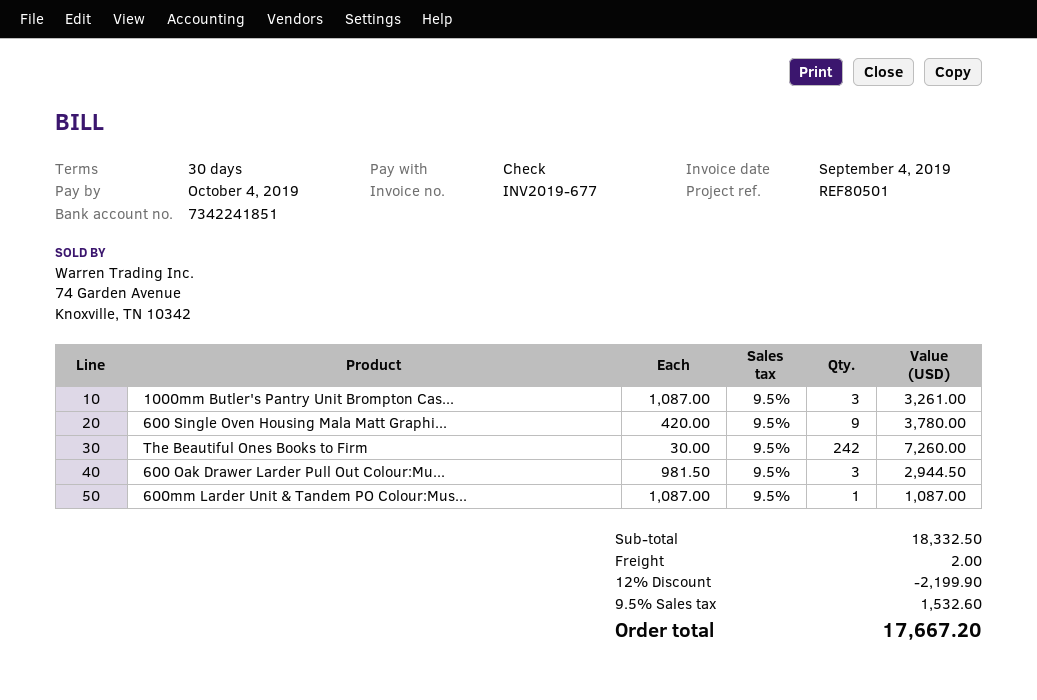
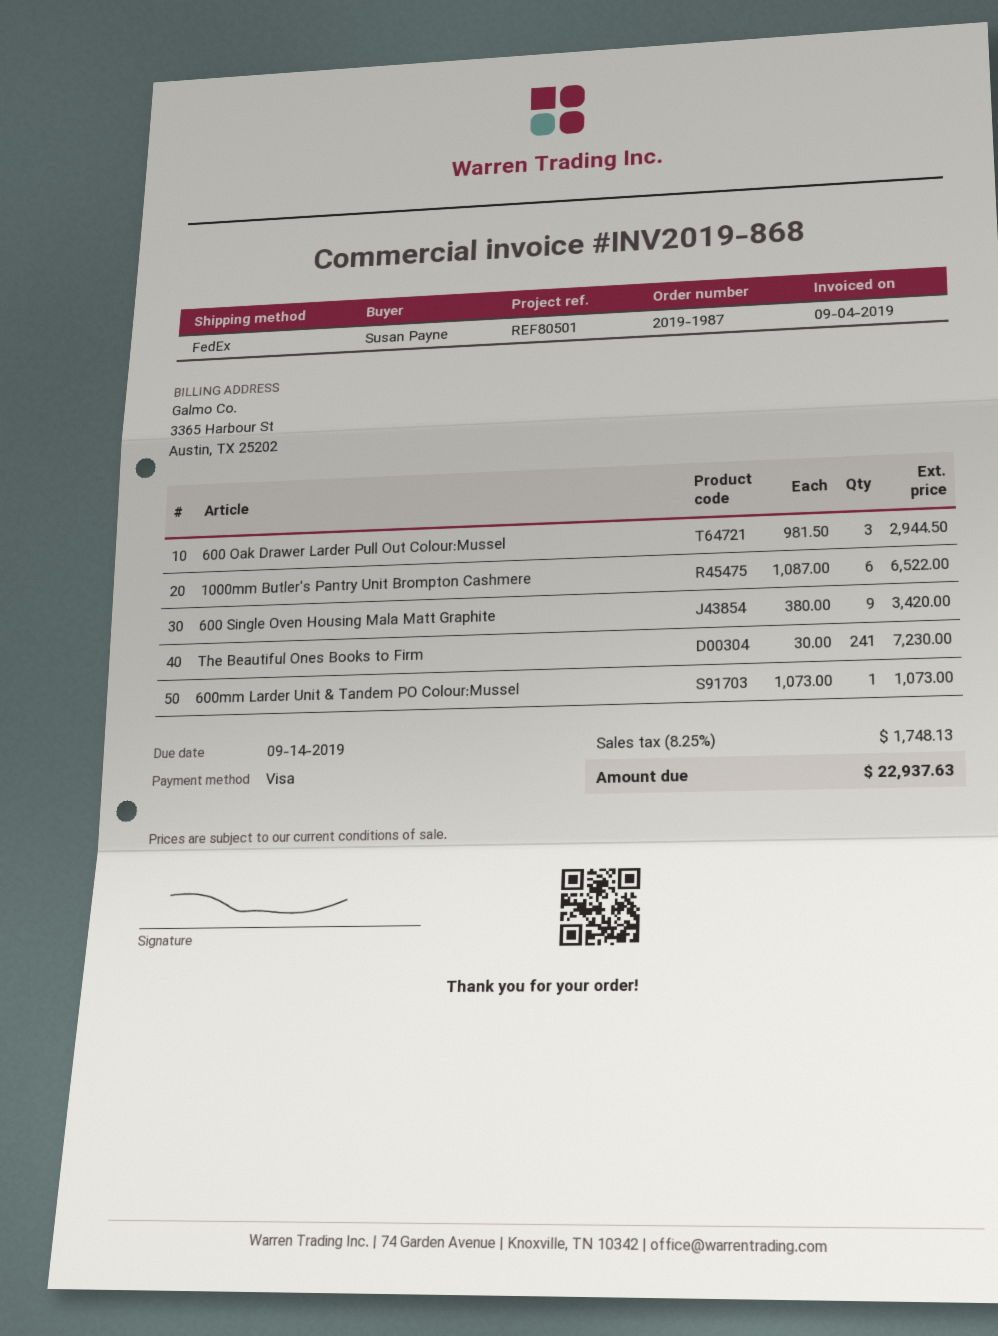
invoice number: INV2019-677 -> INV2019-868
due date: 2019-10-04 -> 2019-09-14
payment method: cheque -> Visa
1000mm Butler's Pantry Unit Brompton Cas...: 3 x 1087.00 = 3261.00 -> 6 x 1087.00 = 6522.00
600 Single Oven Housing Mala Matt Graphi...: 9 x 420.00 = 3780.00 -> 9 x 380.00 = 3420.00
The Beautiful Ones Books to Firm: 242 x 30.00 = 7260.00 -> 241 x 30.00 = 7230.00
600mm Larder Unit & Tandem PO Colour:Mus...: 1 x 1087.00 = 1087.00 -> 1 x 1073.00 = 1073.00
discount: 12% = 2199.90 -> none
shipping: 2.00 -> none
tax: 9.5% = 1532.60 -> 8.25% = 1748.13
total: 17667.20 -> 22937.63

